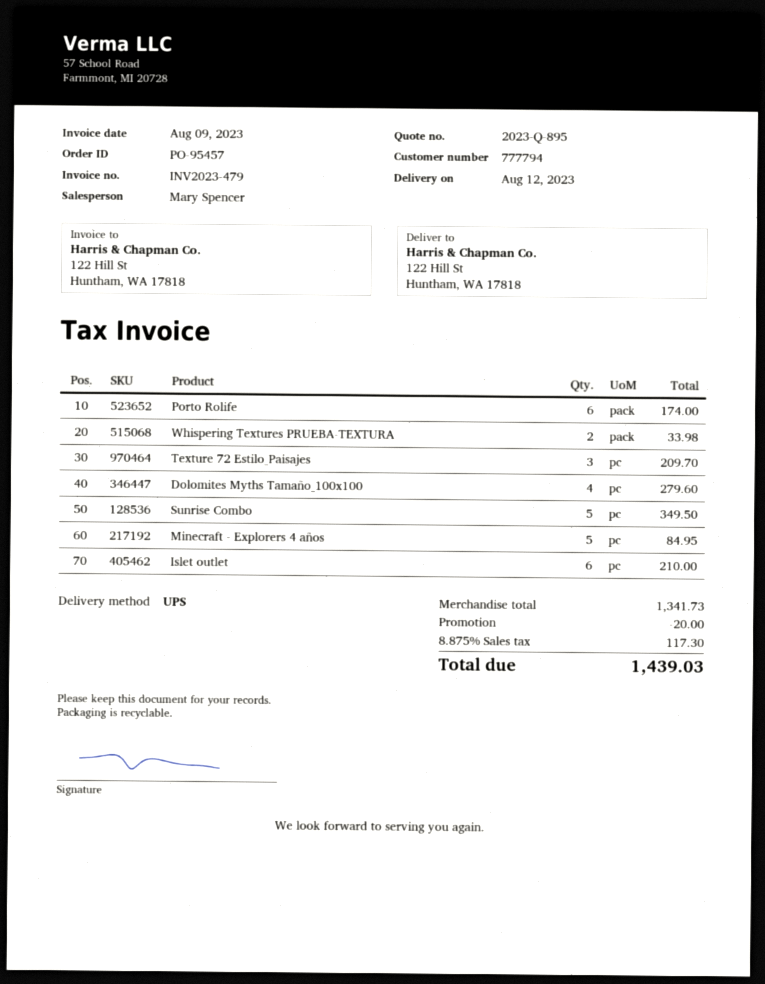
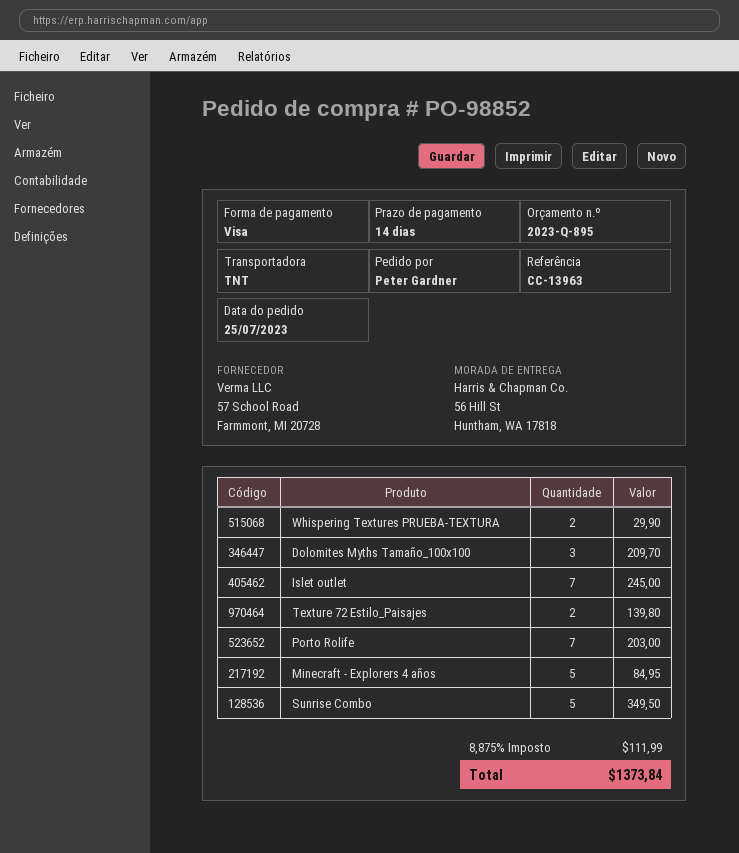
order number: PO-95457 -> PO-98852
shipping method: UPS -> TNT
ship to: 122 Hill St, Huntham, WA 17818 -> 56 Hill St, Huntham, WA 17818
Porto Rolife: 6 for 174.00 -> 7 for 203.00
Whispering Textures PRUEBA-TEXTURA: 2 for 33.98 -> 2 for 29.90
Texture 72 Estilo_Paisajes: 3 for 209.70 -> 2 for 139.80
Dolomites Myths Tamaño_100x100: 4 for 279.60 -> 3 for 209.70
Islet outlet: 6 for 210.00 -> 7 for 245.00
discount: 20.00 -> none
tax: 8.875% = 117.30 -> 8.875% = 111.99
total: 1439.03 -> 1373.84

